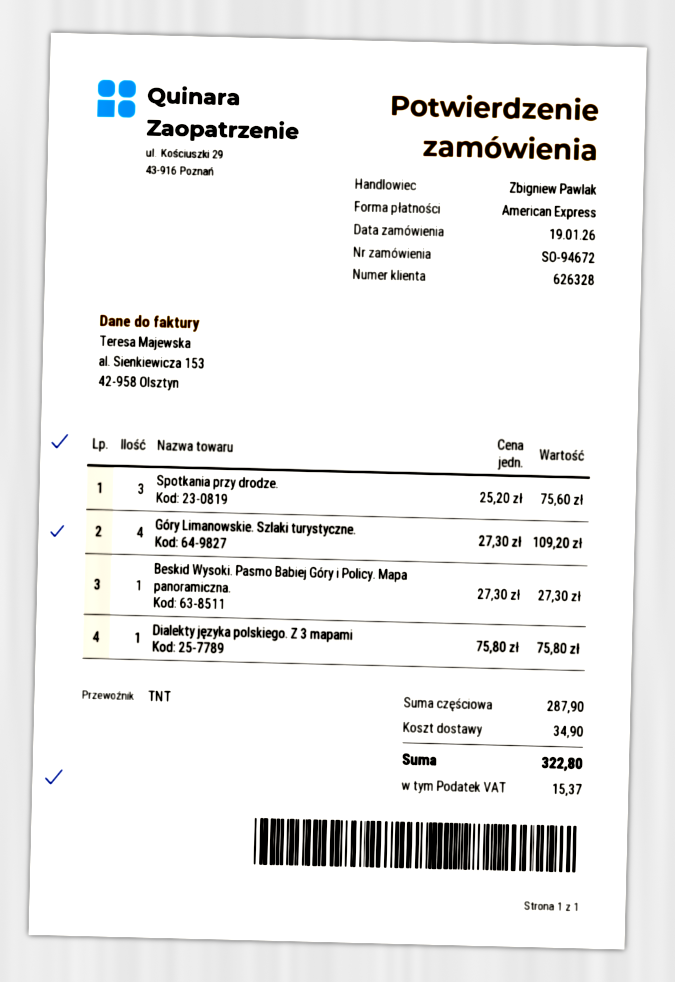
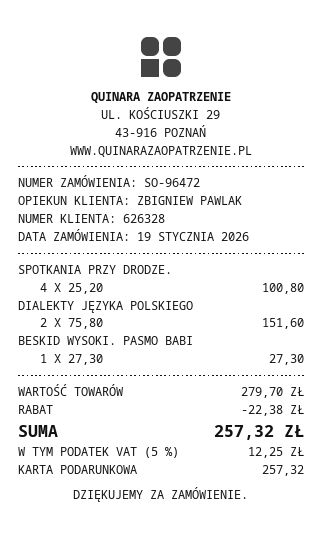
order number: SO-94672 -> SO-96472
payment method: American Express -> gift card
Spotkania przy drodze.: 3 x 25.20 = 75.60 -> 4 x 25.20 = 100.80
Góry Limanowskie. Szlaki turystyczne.: 4 x 27.30 = 109.20 -> none
Dialekty języka polskiego. Z 3 mapami: 1 x 75.80 = 75.80 -> 2 x 75.80 = 151.60
subtotal: 287.90 -> 279.70
discount: none -> 22.38
shipping: 34.90 -> none
tax: 15.37 -> 12.25
total: 322.80 -> 257.32

